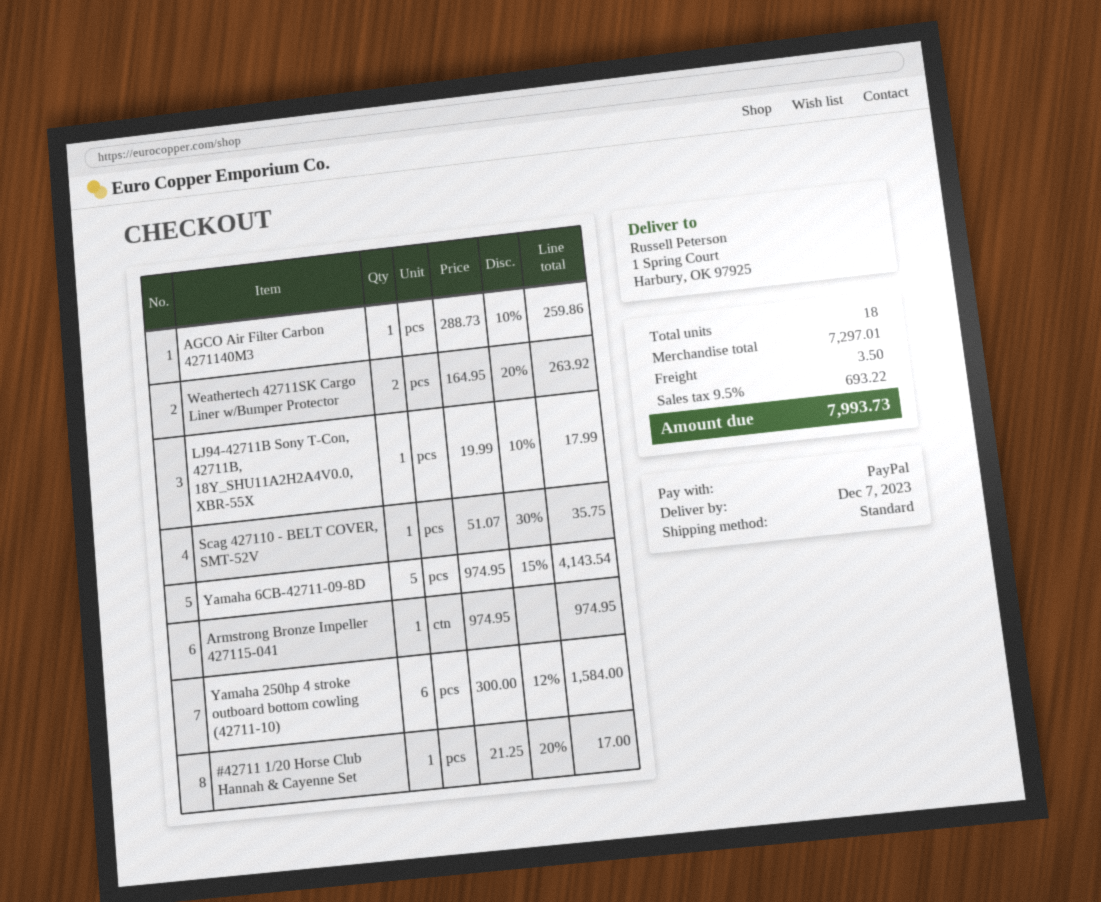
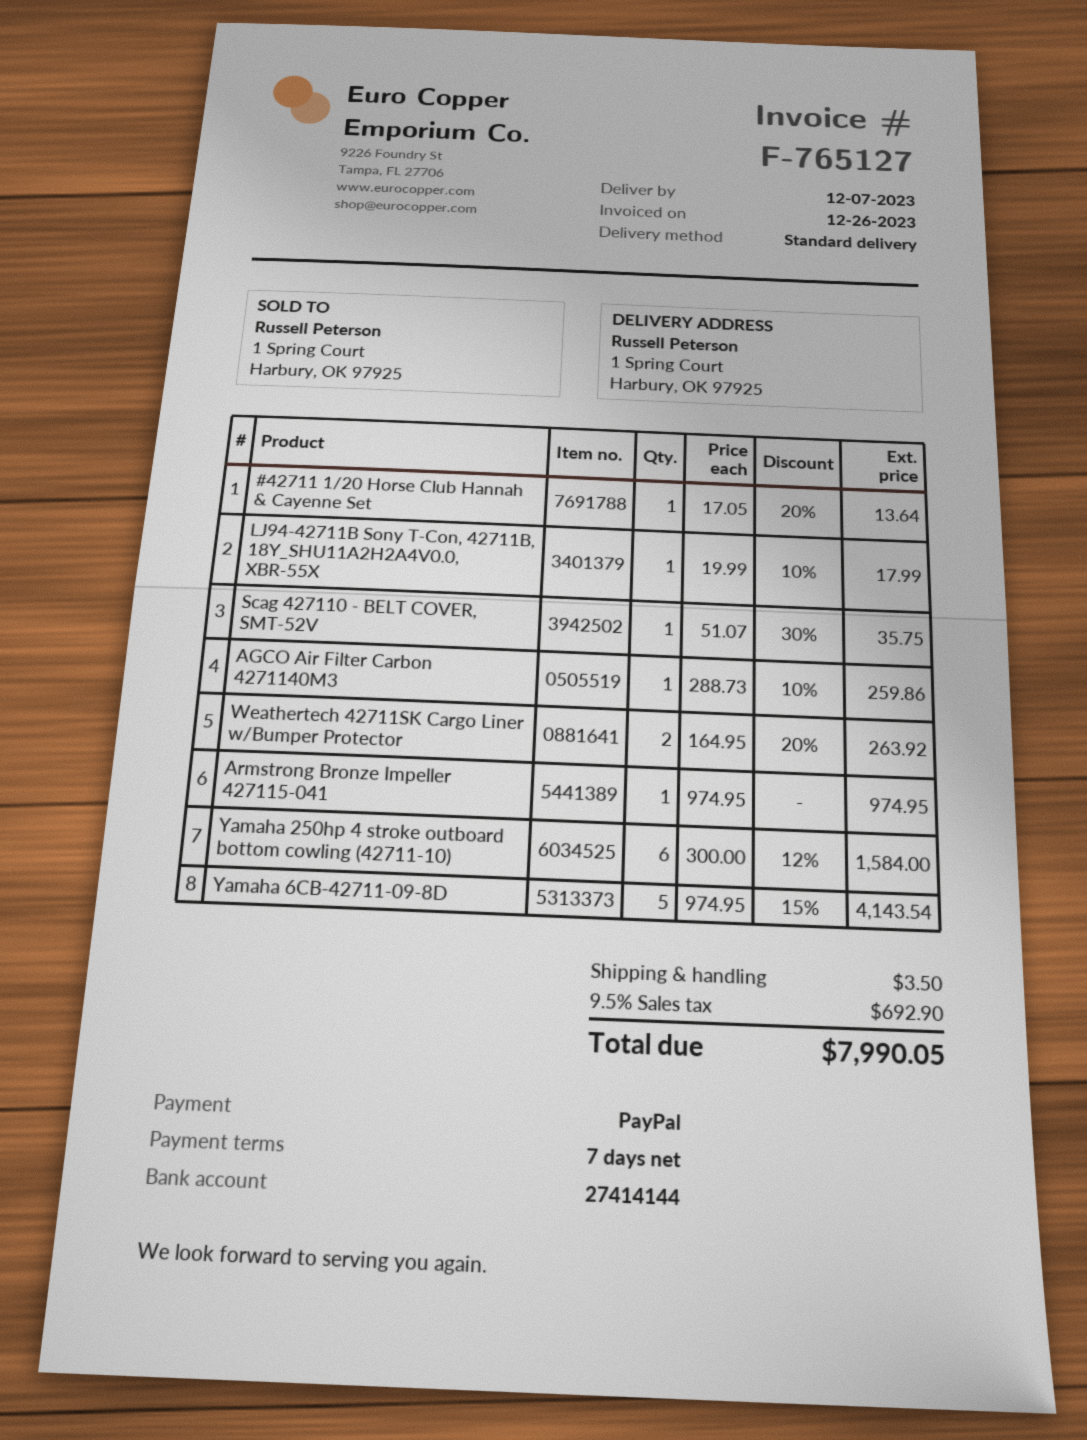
#42711 1/20 Horse Club Hannah & Cayenne Set: 1 x 21.25 - 20% = 17.00 -> 1 x 17.05 - 20% = 13.64
tax: 9.5% = 693.22 -> 9.5% = 692.90
total: 7993.73 -> 7990.05

